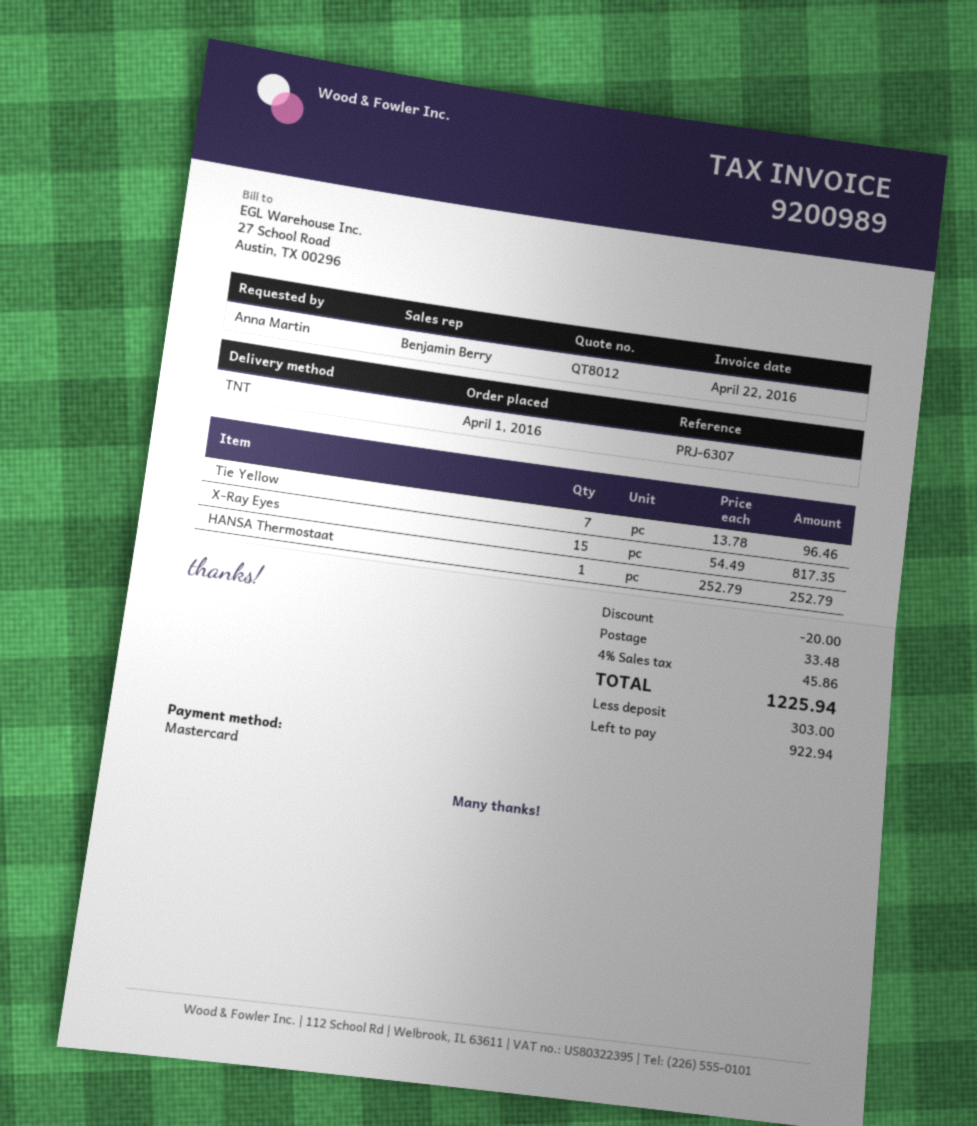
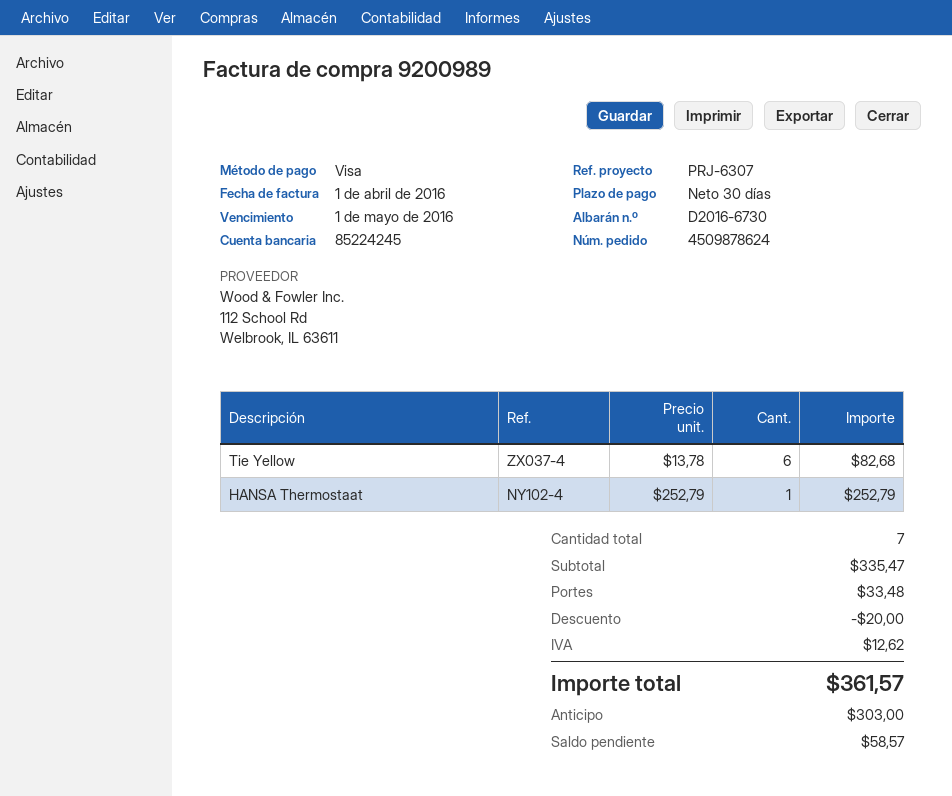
invoice date: 2016-04-22 -> 2016-04-01
payment method: Mastercard -> Visa
Tie Yellow: 7 x 13.78 = 96.46 -> 6 x 13.78 = 82.68
X-Ray Eyes: 15 x 54.49 = 817.35 -> none
tax: 45.86 -> 12.62
total: 1225.94 -> 361.57
balance: 922.94 -> 58.57

